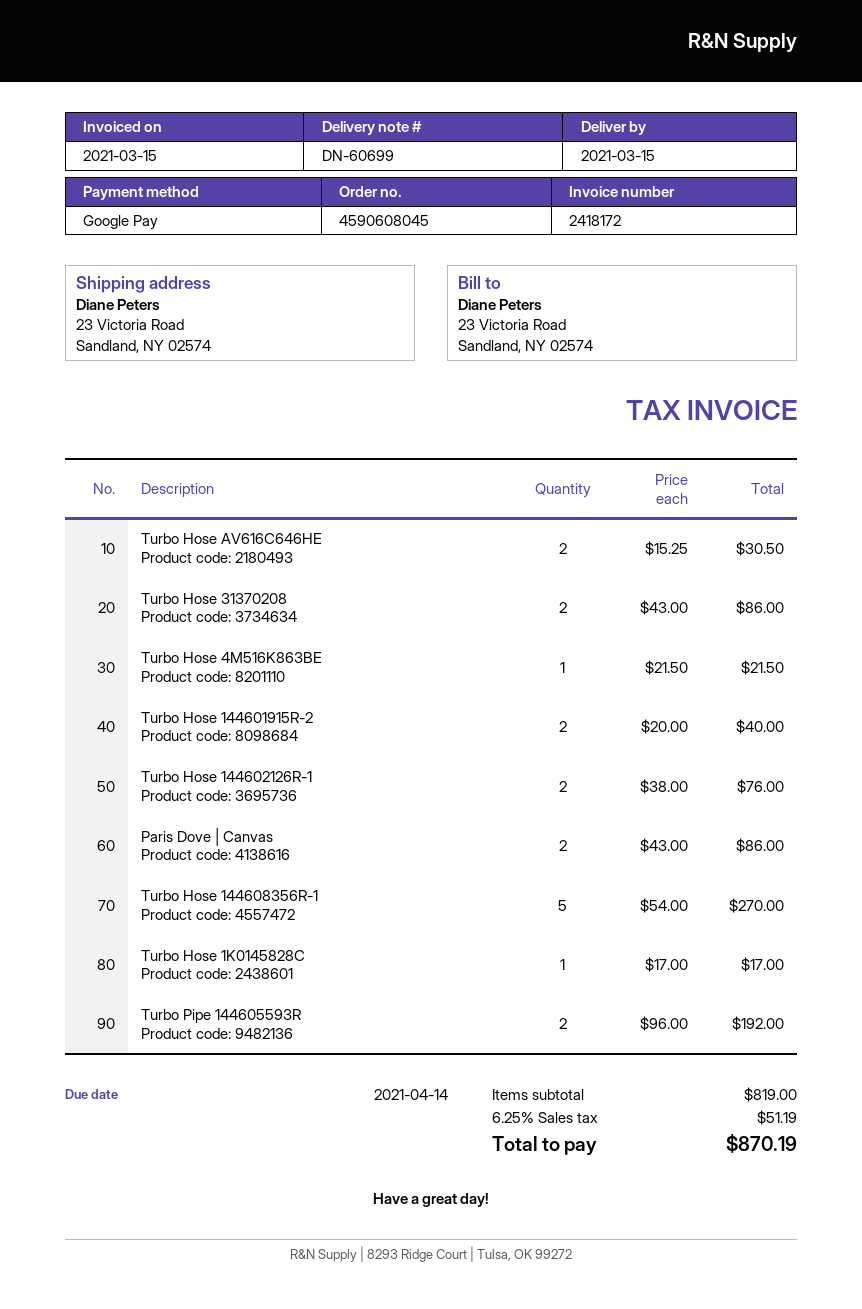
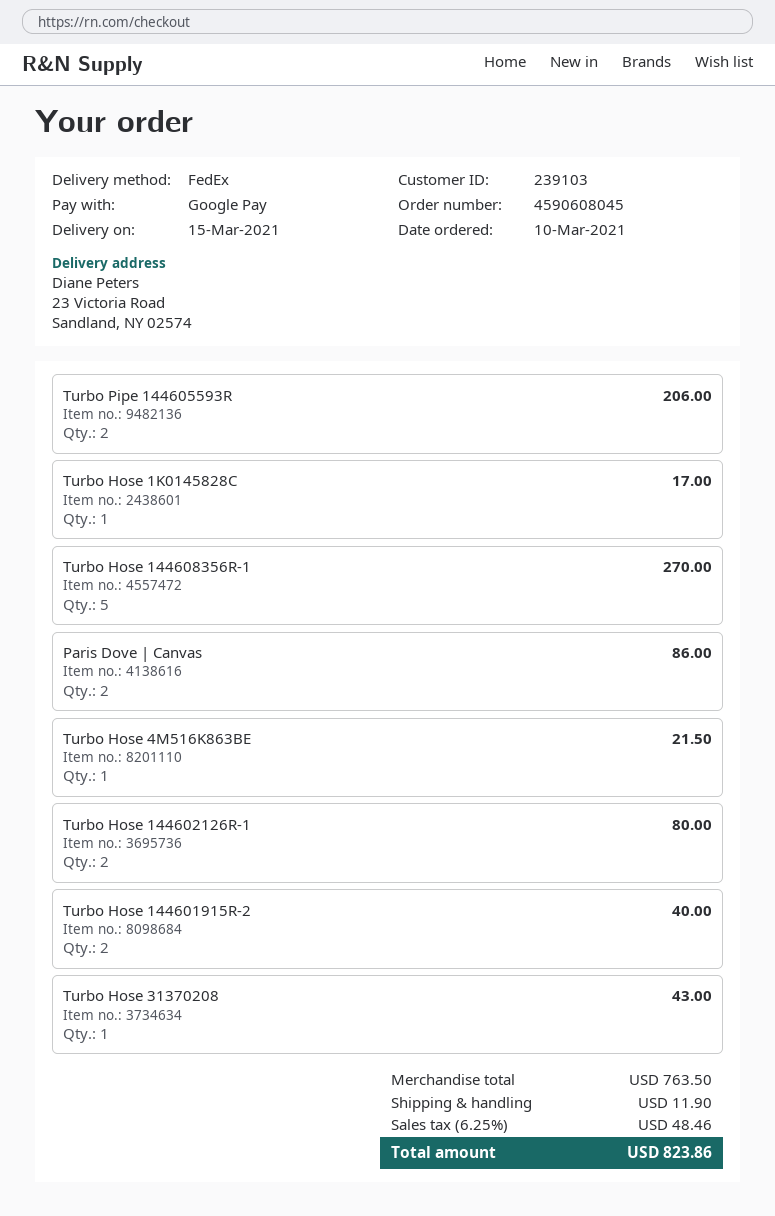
Turbo Hose AV616C646HE: 2 for 30.50 -> none
Turbo Hose 31370208: 2 for 86.00 -> 1 for 43.00
Turbo Hose 144602126R-1: 2 for 76.00 -> 2 for 80.00
Turbo Pipe 144605593R: 2 for 192.00 -> 2 for 206.00
subtotal: 819.00 -> 763.50
shipping: none -> 11.90
tax: 6.25% = 51.19 -> 6.25% = 48.46
total: 870.19 -> 823.86

